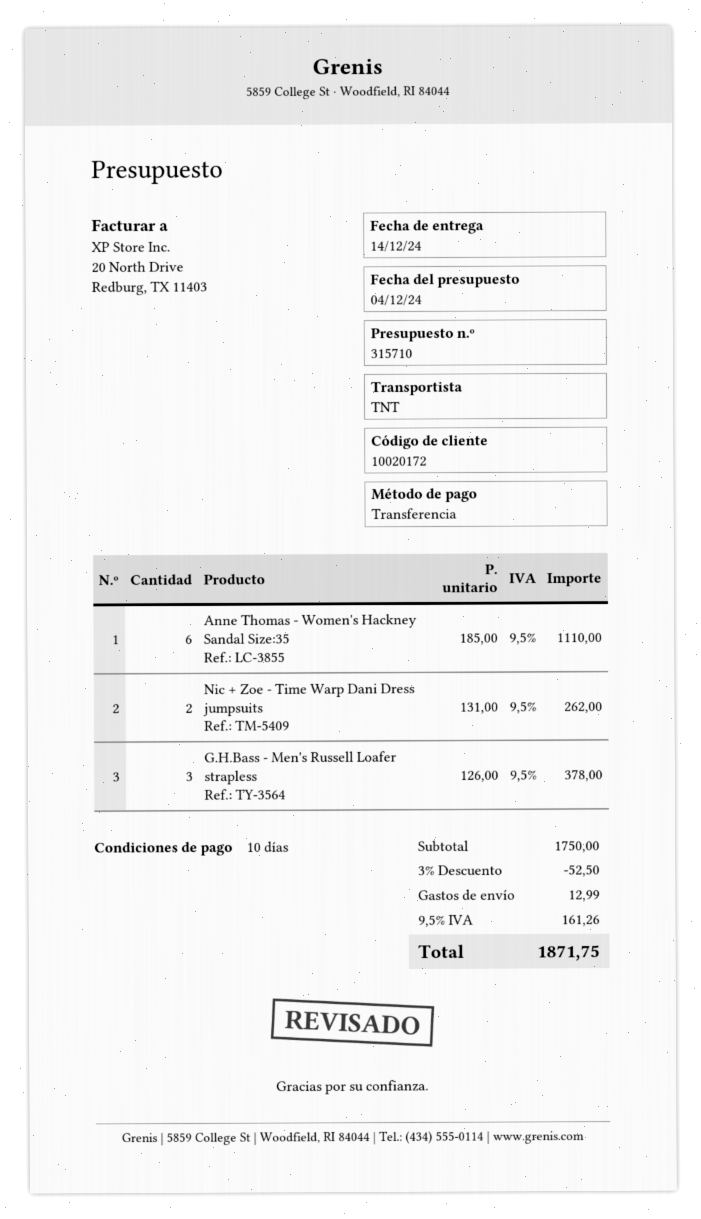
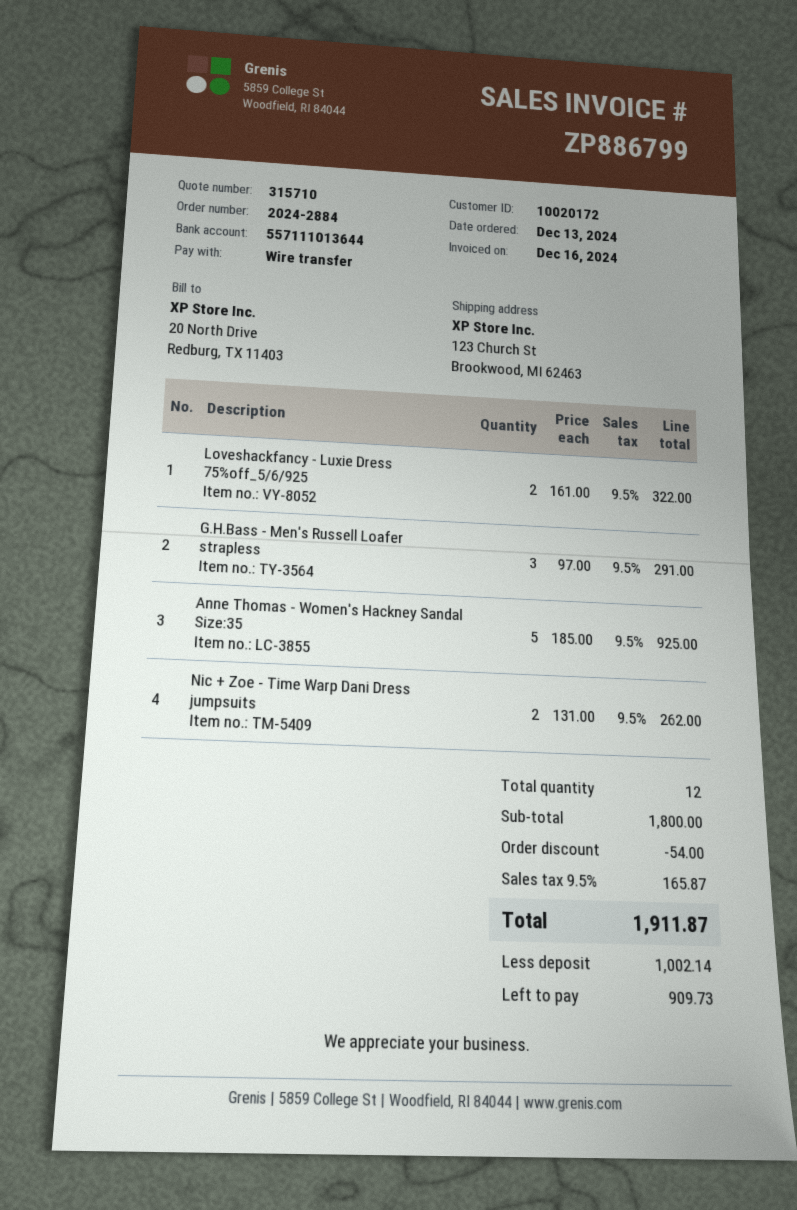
Anne Thomas - Women's Hackney Sandal Size:35: 6 x 185.00 = 1110.00 -> 5 x 185.00 = 925.00
G.H.Bass - Men's Russell Loafer strapless: 3 x 126.00 = 378.00 -> 3 x 97.00 = 291.00
Loveshackfancy - Luxie Dress 75%off_5/6/925: none -> 2 x 161.00 = 322.00
subtotal: 1750.00 -> 1800.00
discount: 52.50 -> 54.00
shipping: 12.99 -> none
tax: 9.5% = 161.26 -> 9.5% = 165.87
total: 1871.75 -> 1911.87

